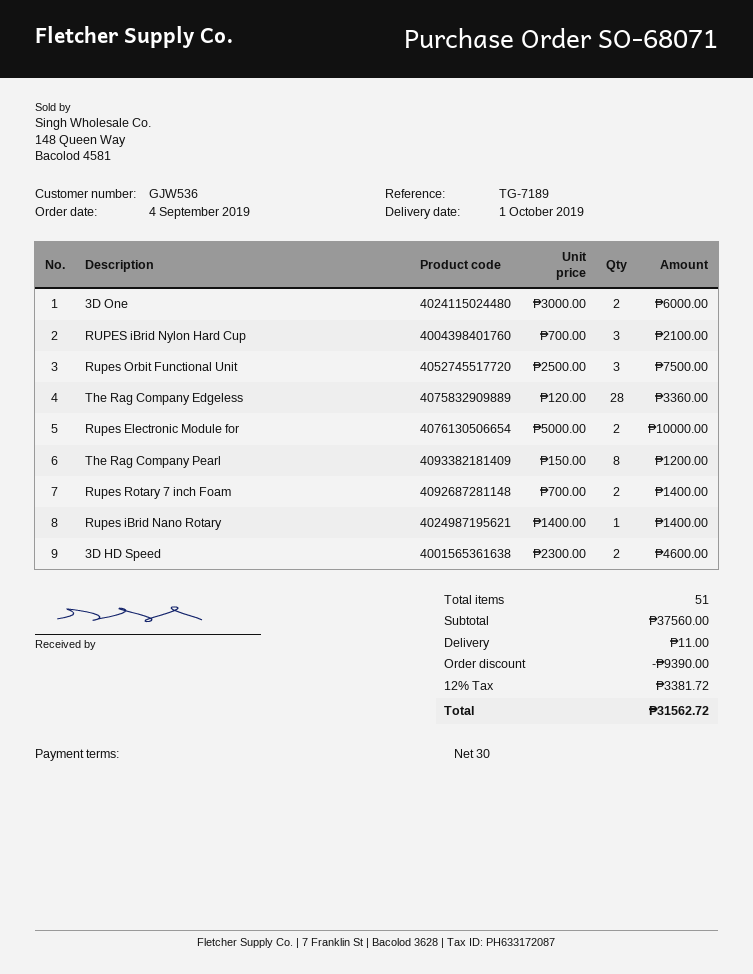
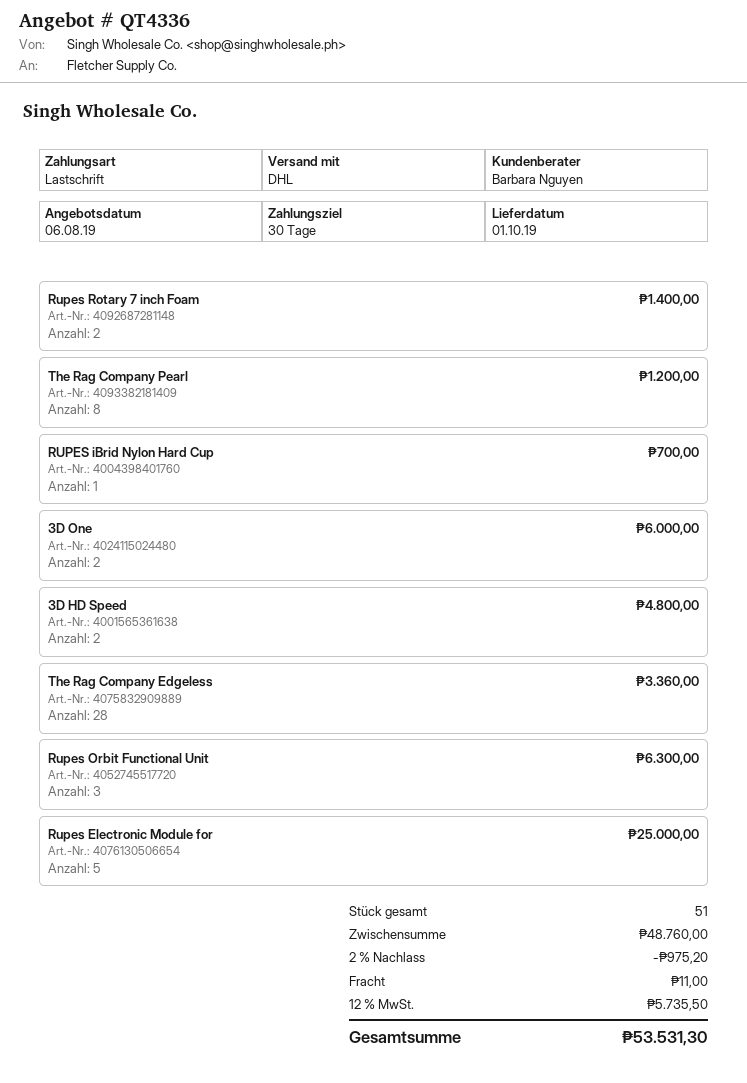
RUPES iBrid Nylon Hard Cup: 3 for 2100.00 -> 1 for 700.00
Rupes Orbit Functional Unit: 3 for 7500.00 -> 3 for 6300.00
Rupes Electronic Module for: 2 for 10000.00 -> 5 for 25000.00
Rupes iBrid Nano Rotary: 1 for 1400.00 -> none
3D HD Speed: 2 for 4600.00 -> 2 for 4800.00
subtotal: 37560.00 -> 48760.00
discount: 9390.00 -> 975.20
tax: 12% = 3381.72 -> 12% = 5735.50
total: 31562.72 -> 53531.30

